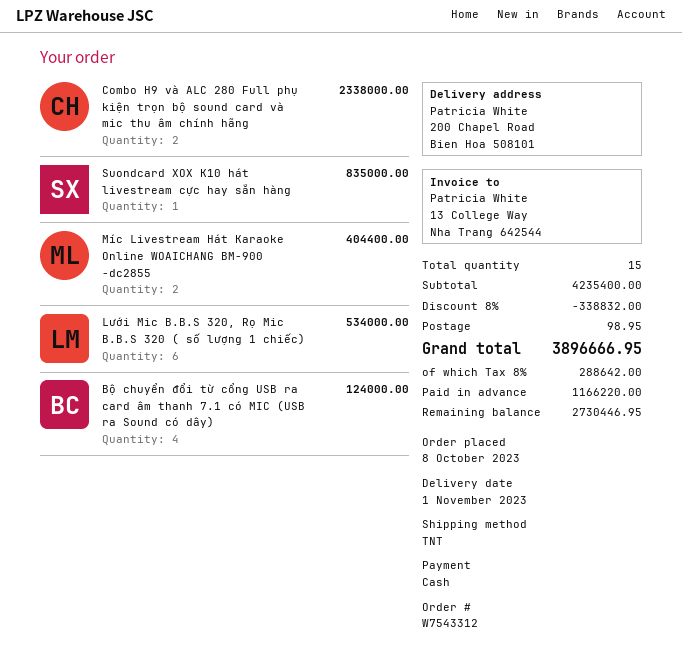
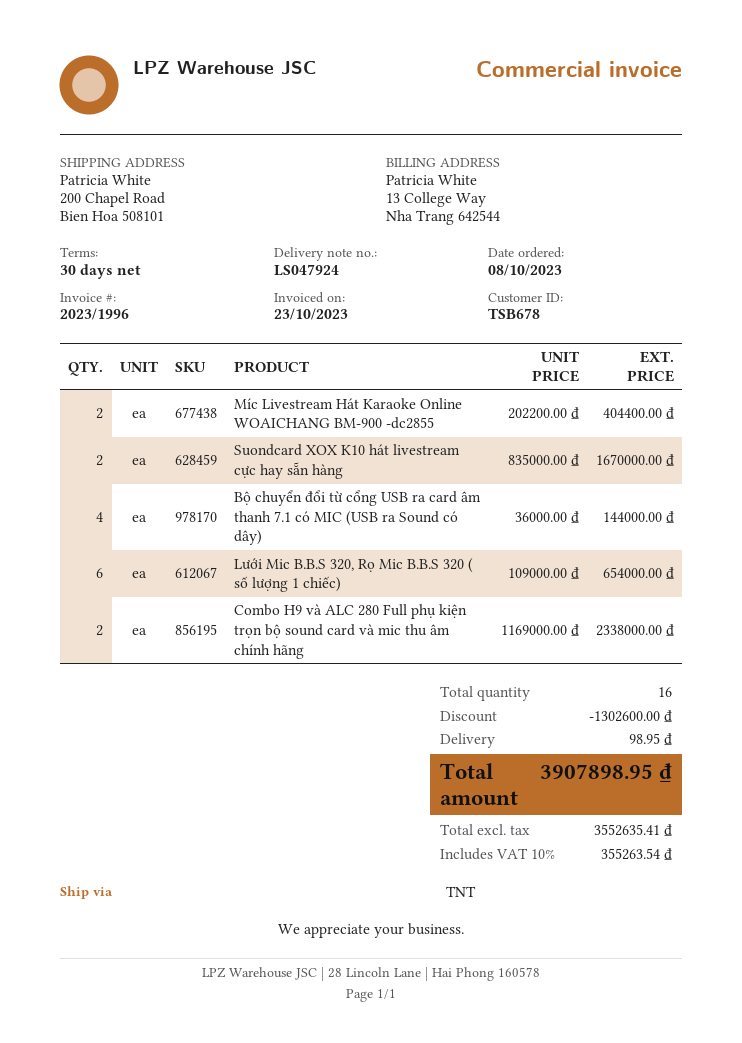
Suondcard XOX K10 hát livestream cực hay sẵn hàng: 1 for 835000.00 -> 2 for 1670000.00
Lưới Mic B.B.S 320, Rọ Mic B.B.S 320 ( số lượng 1 chiếc): 6 for 534000.00 -> 6 for 654000.00
Bộ chuyển đổi từ cổng USB ra card âm thanh 7.1 có MIC (USB ra Sound có dây): 4 for 124000.00 -> 4 for 144000.00
total quantity: 15 -> 16
discount: 338832.00 -> 1302600.00
tax: 8% = 288642.00 -> 10% = 355263.54
total: 3896666.95 -> 3907898.95

